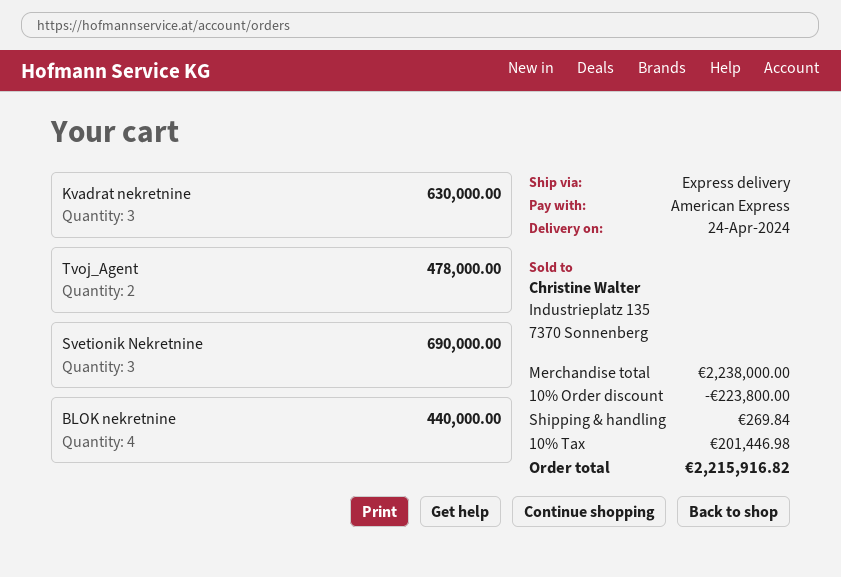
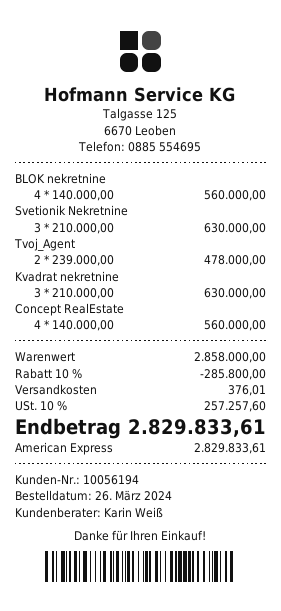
Svetionik Nekretnine: 3 for 690000.00 -> 3 for 630000.00
BLOK nekretnine: 4 for 440000.00 -> 4 for 560000.00
Concept RealEstate: none -> 4 for 560000.00
subtotal: 2238000.00 -> 2858000.00
discount: 10% = 223800.00 -> 10% = 285800.00
shipping: 269.84 -> 376.01
tax: 10% = 201446.98 -> 10% = 257257.60
total: 2215916.82 -> 2829833.61

